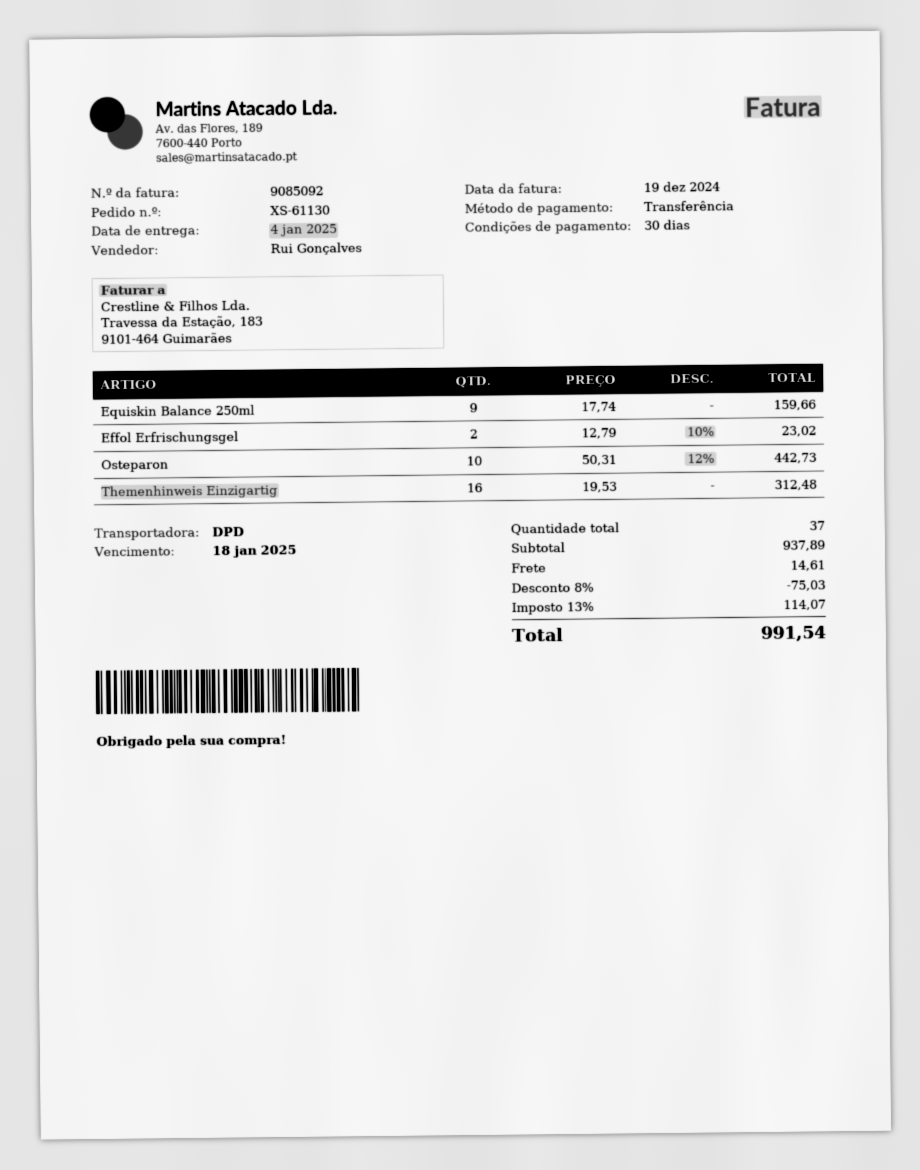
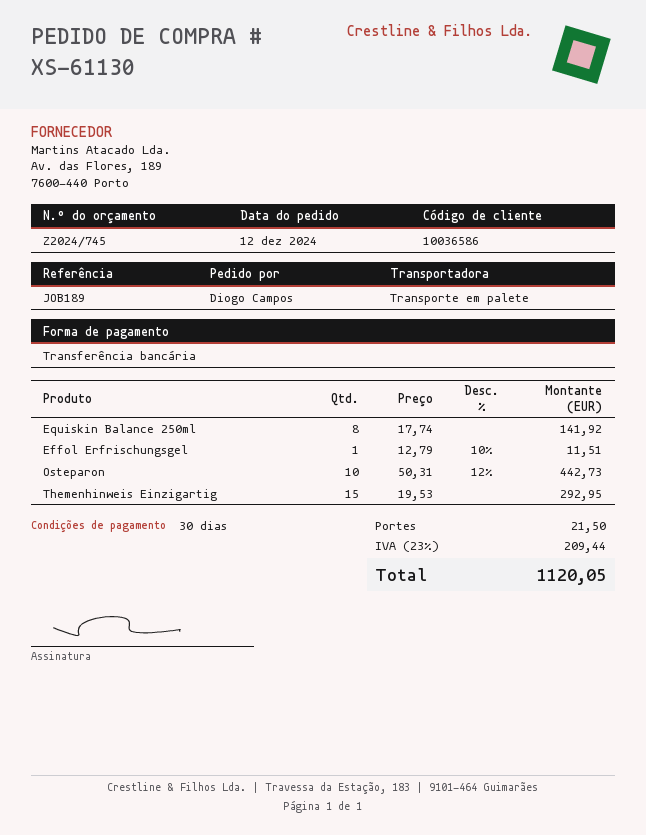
shipping method: DPD -> pallet freight
Equiskin Balance 250ml: 9 x 17.74 = 159.66 -> 8 x 17.74 = 141.92
Effol Erfrischungsgel: 2 x 12.79 - 10% = 23.02 -> 1 x 12.79 - 10% = 11.51
Themenhinweis Einzigartig: 16 x 19.53 = 312.48 -> 15 x 19.53 = 292.95
discount: 8% = 75.03 -> none
shipping: 14.61 -> 21.50
tax: 13% = 114.07 -> 23% = 209.44
total: 991.54 -> 1120.05

